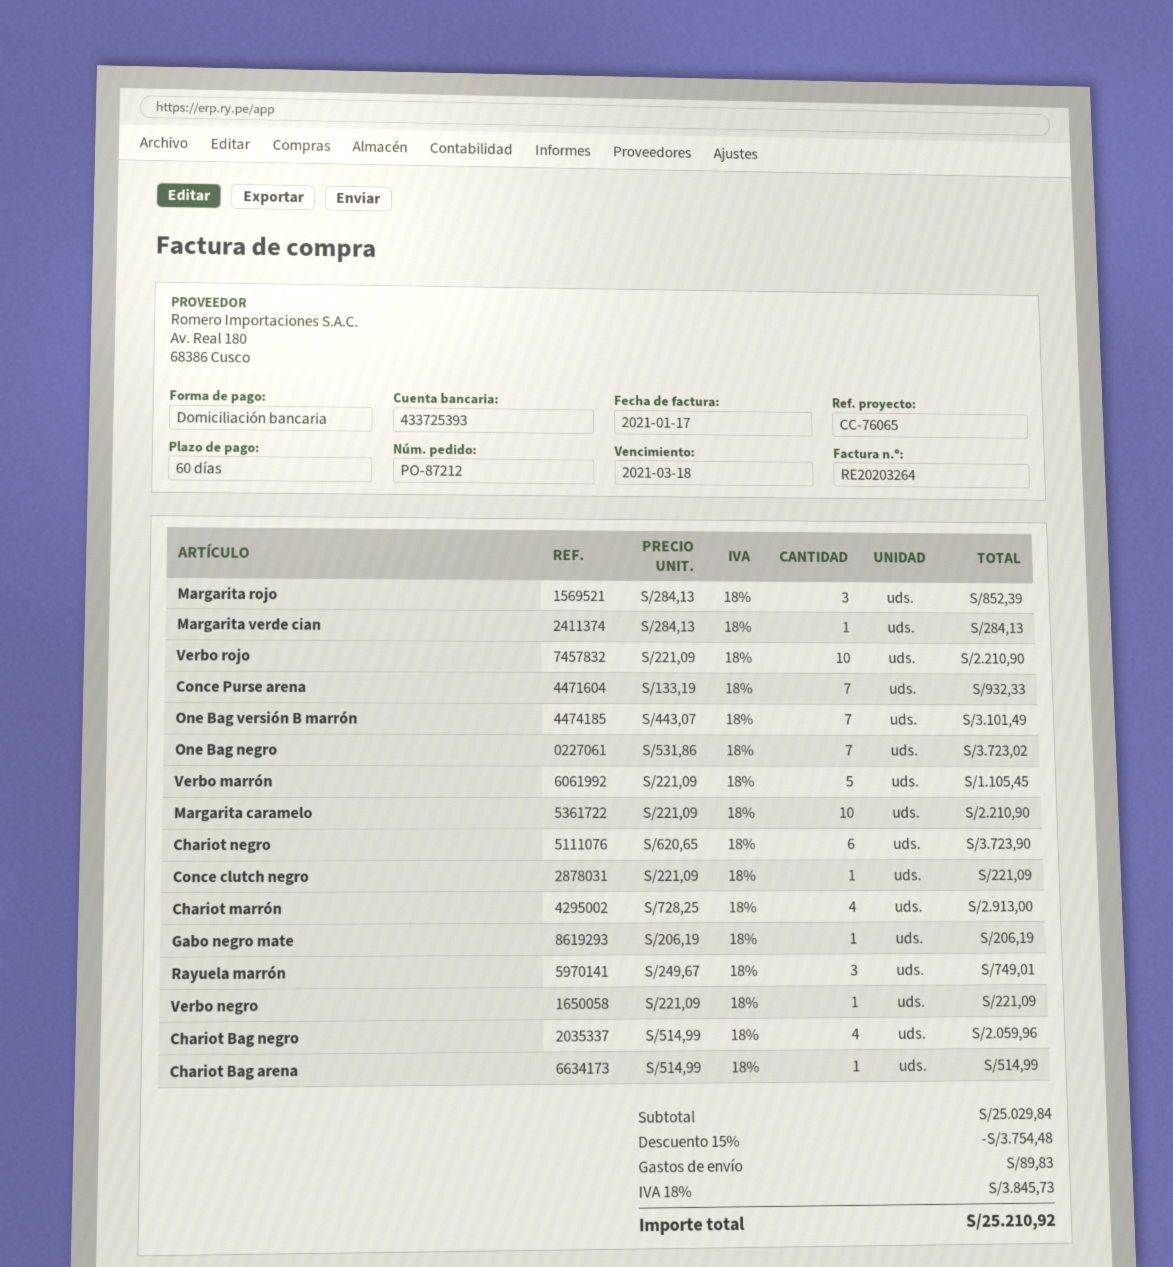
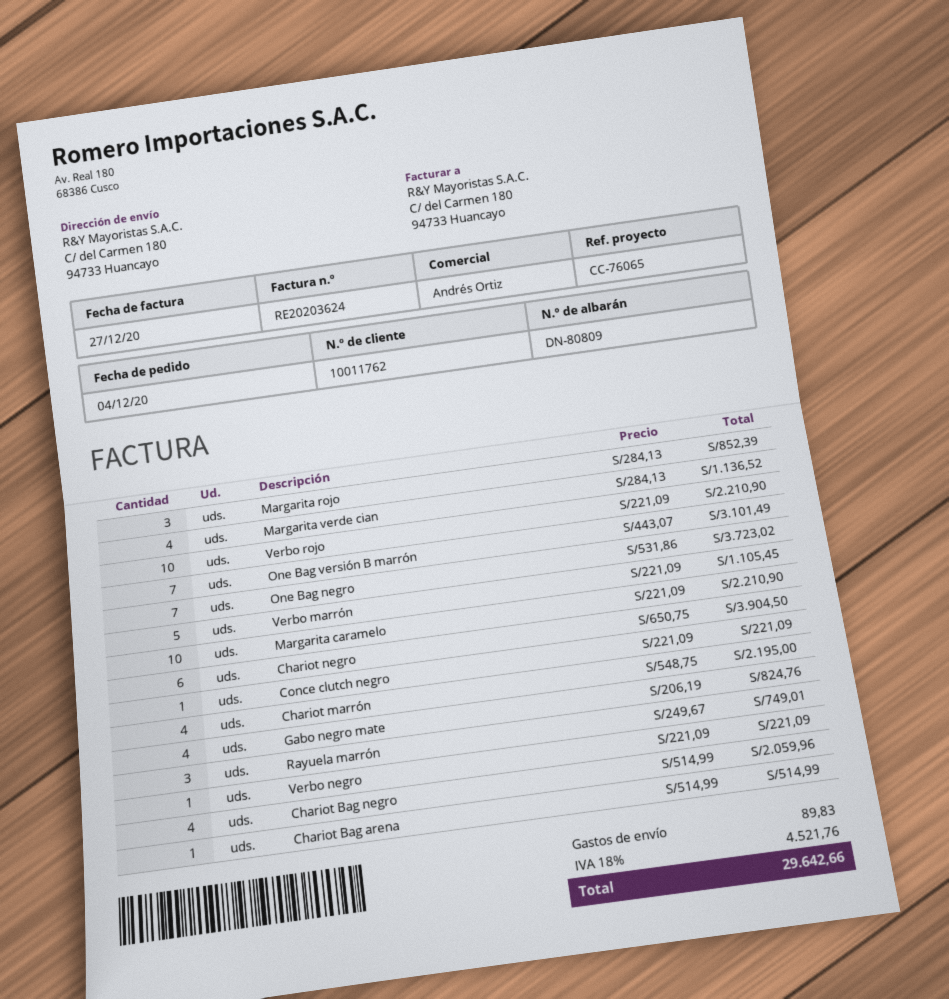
invoice number: RE20203264 -> RE20203624
invoice date: 2021-01-17 -> 2020-12-27
Margarita verde cian: 1 x 284.13 = 284.13 -> 4 x 284.13 = 1136.52
Conce Purse arena: 7 x 133.19 = 932.33 -> none
Chariot negro: 6 x 620.65 = 3723.90 -> 6 x 650.75 = 3904.50
Chariot marrón: 4 x 728.25 = 2913.00 -> 4 x 548.75 = 2195.00
Gabo negro mate: 1 x 206.19 = 206.19 -> 4 x 206.19 = 824.76
discount: 15% = 3754.48 -> none
tax: 18% = 3845.73 -> 18% = 4521.76
total: 25210.92 -> 29642.66

